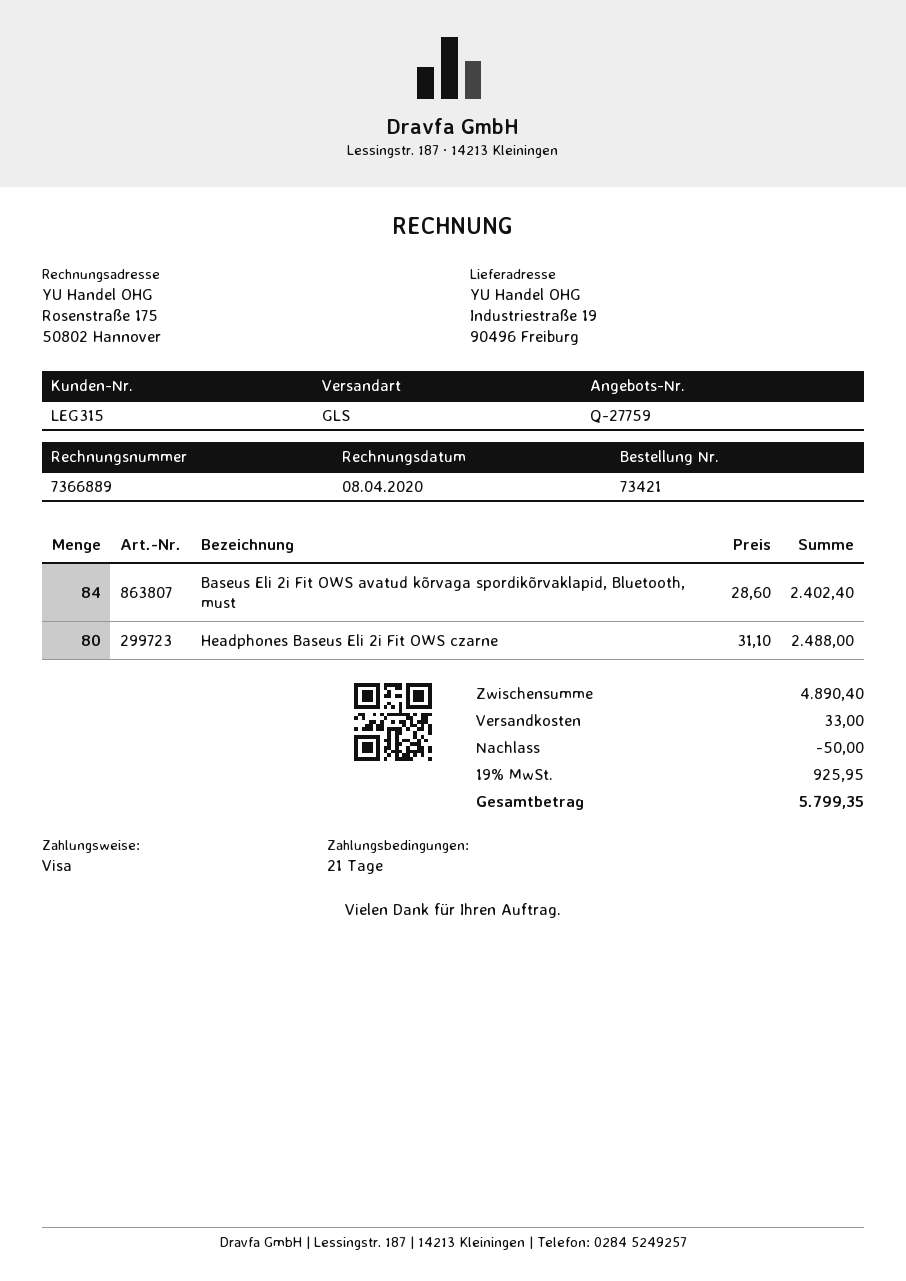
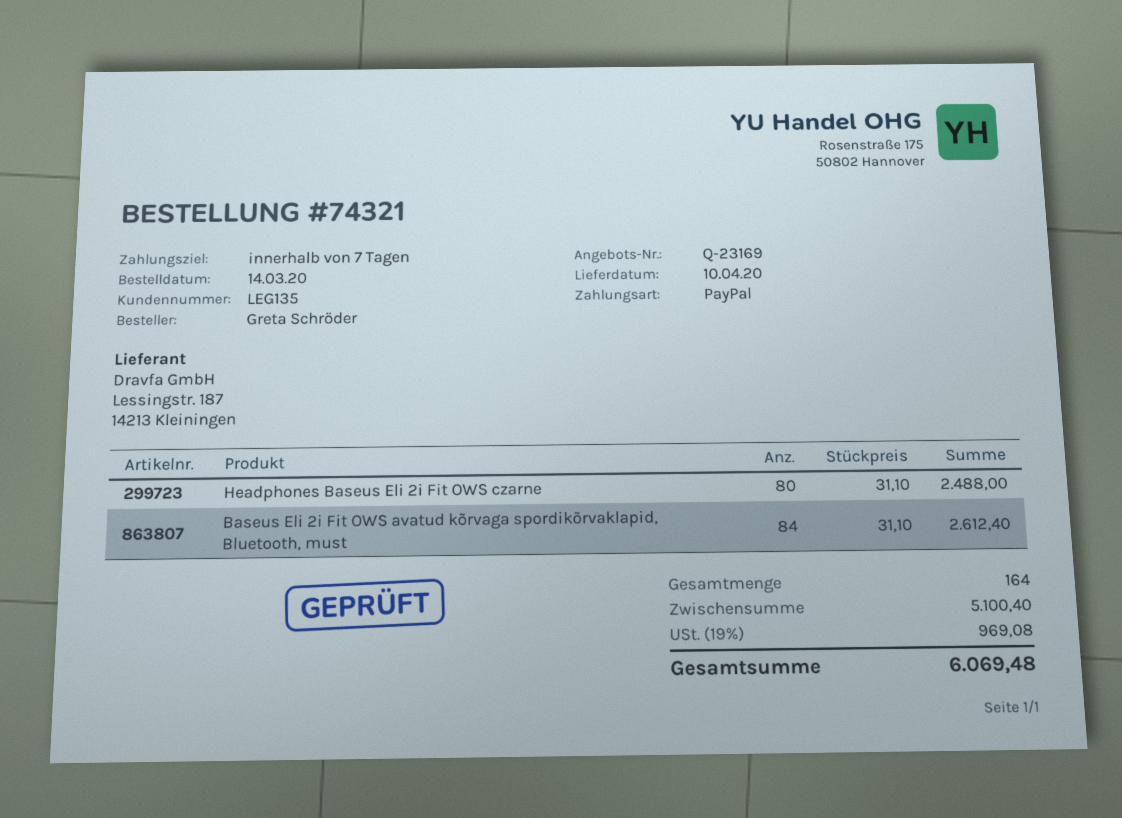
quote number: Q-27759 -> Q-23169
order number: 73421 -> 74321
payment terms: 21 days -> 7 days
customer number: LEG315 -> LEG135
payment method: Visa -> PayPal
Baseus Eli 2i Fit OWS avatud kõrvaga spordikõrvaklapid, Bluetooth, must: 84 x 28.60 = 2402.40 -> 84 x 31.10 = 2612.40
subtotal: 4890.40 -> 5100.40
discount: 50.00 -> none
shipping: 33.00 -> none
tax: 19% = 925.95 -> 19% = 969.08
total: 5799.35 -> 6069.48

